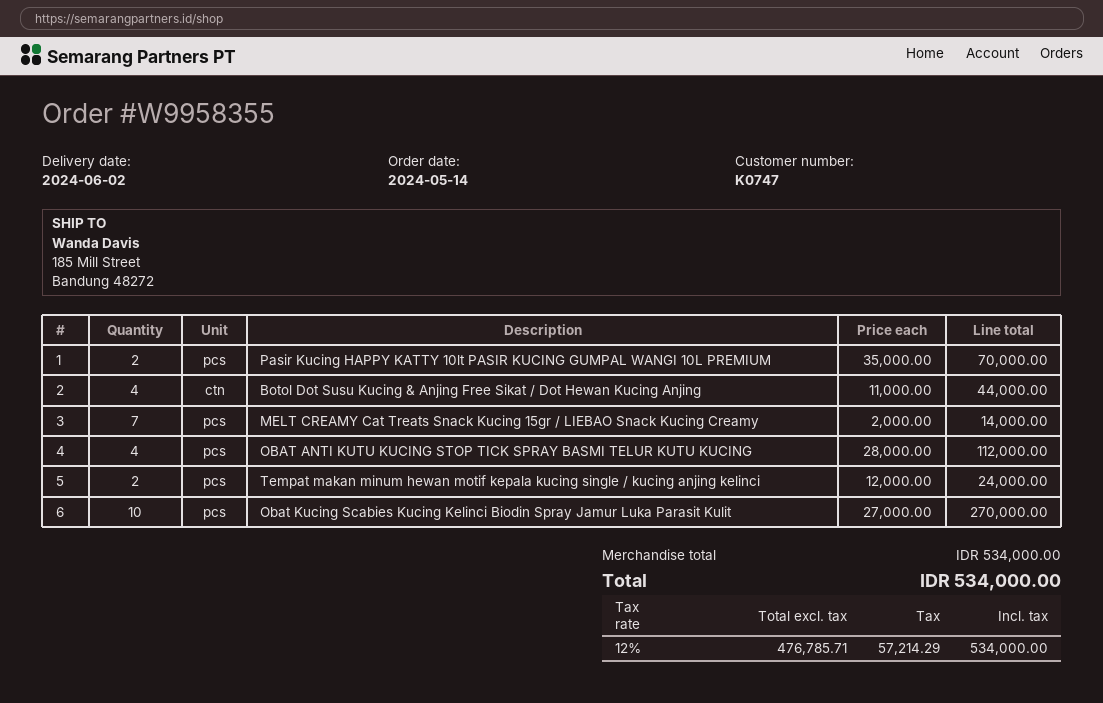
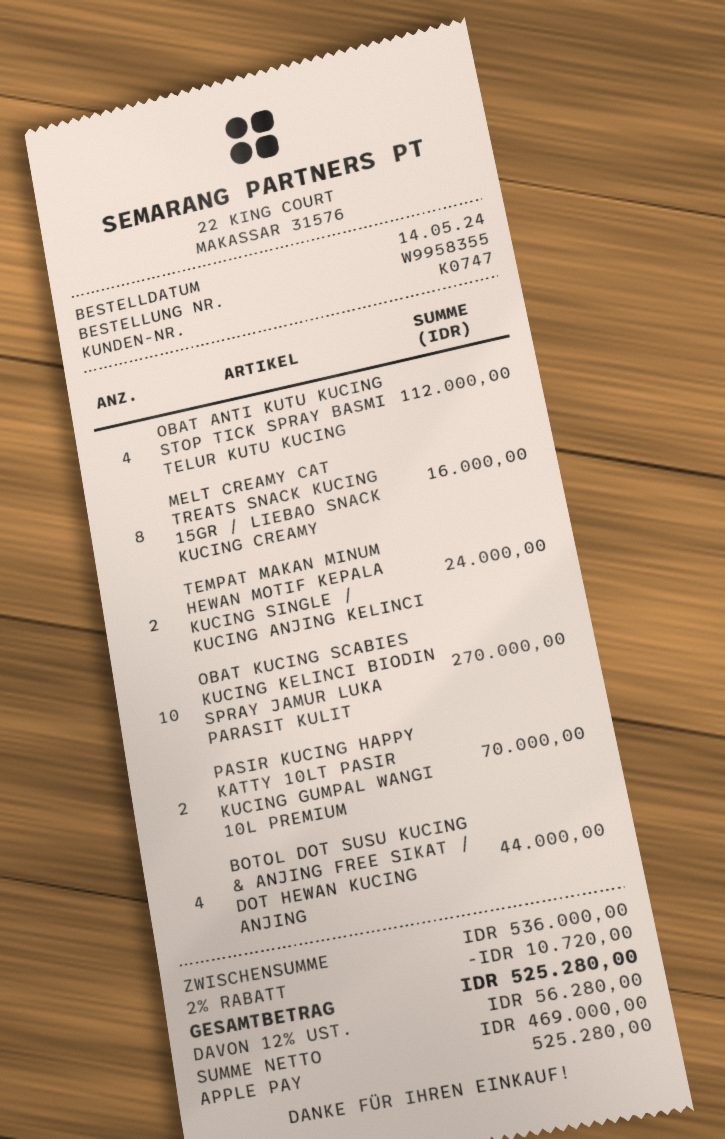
MELT CREAMY Cat Treats Snack Kucing 15gr / LIEBAO Snack Kucing Creamy: 7 for 14000.00 -> 8 for 16000.00
subtotal: 534000.00 -> 536000.00
discount: none -> 2% = 10720.00
net: 476785.71 -> 469000.00
tax: 12% = 57214.29 -> 12% = 56280.00
total: 534000.00 -> 525280.00

